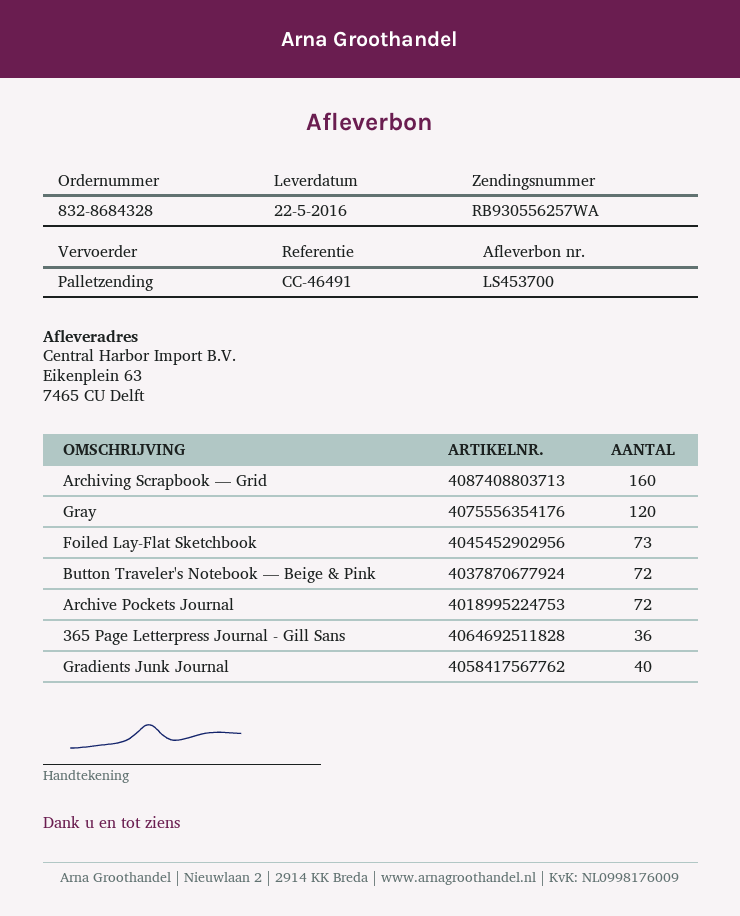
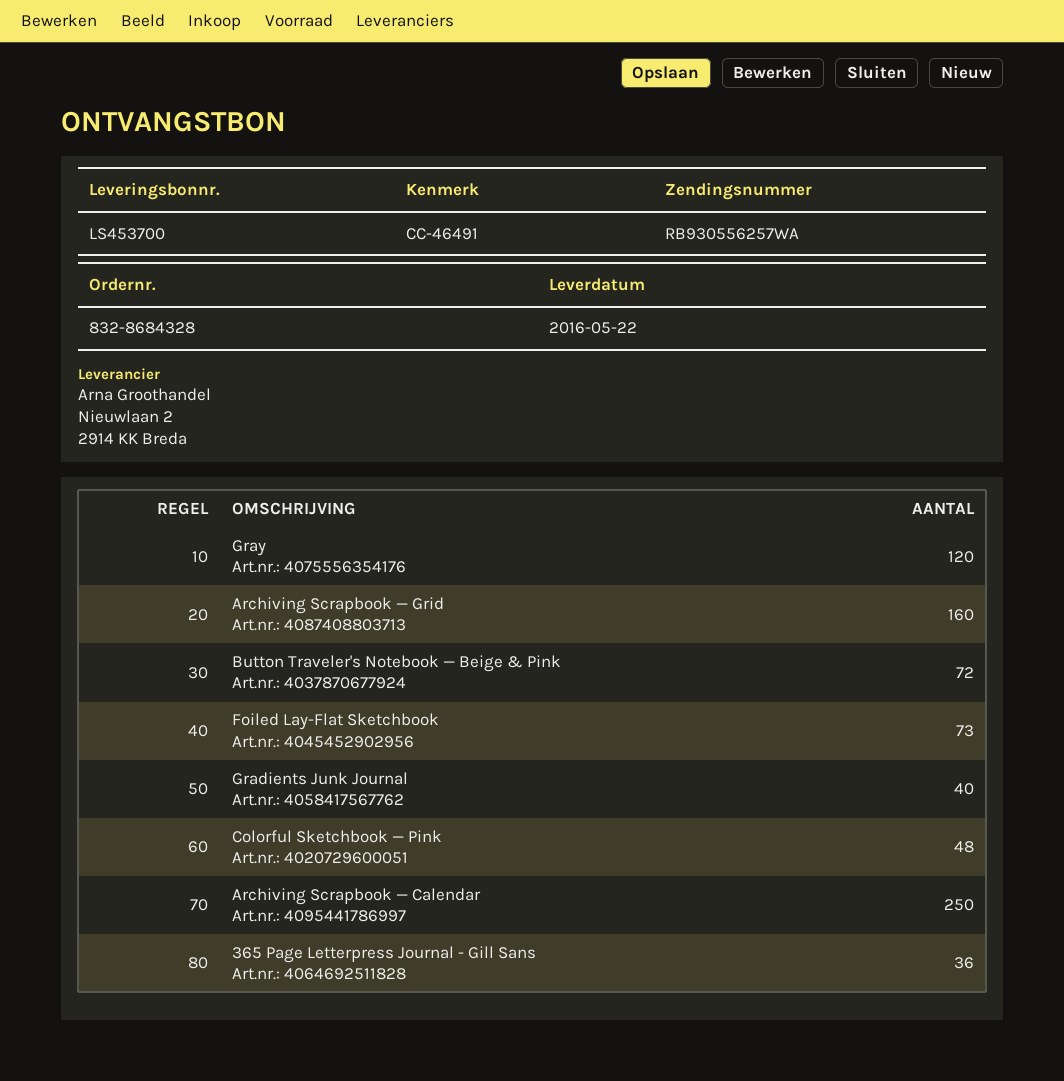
Archive Pockets Journal: 72 -> none
Colorful Sketchbook — Pink: none -> 48
Archiving Scrapbook — Calendar: none -> 250

